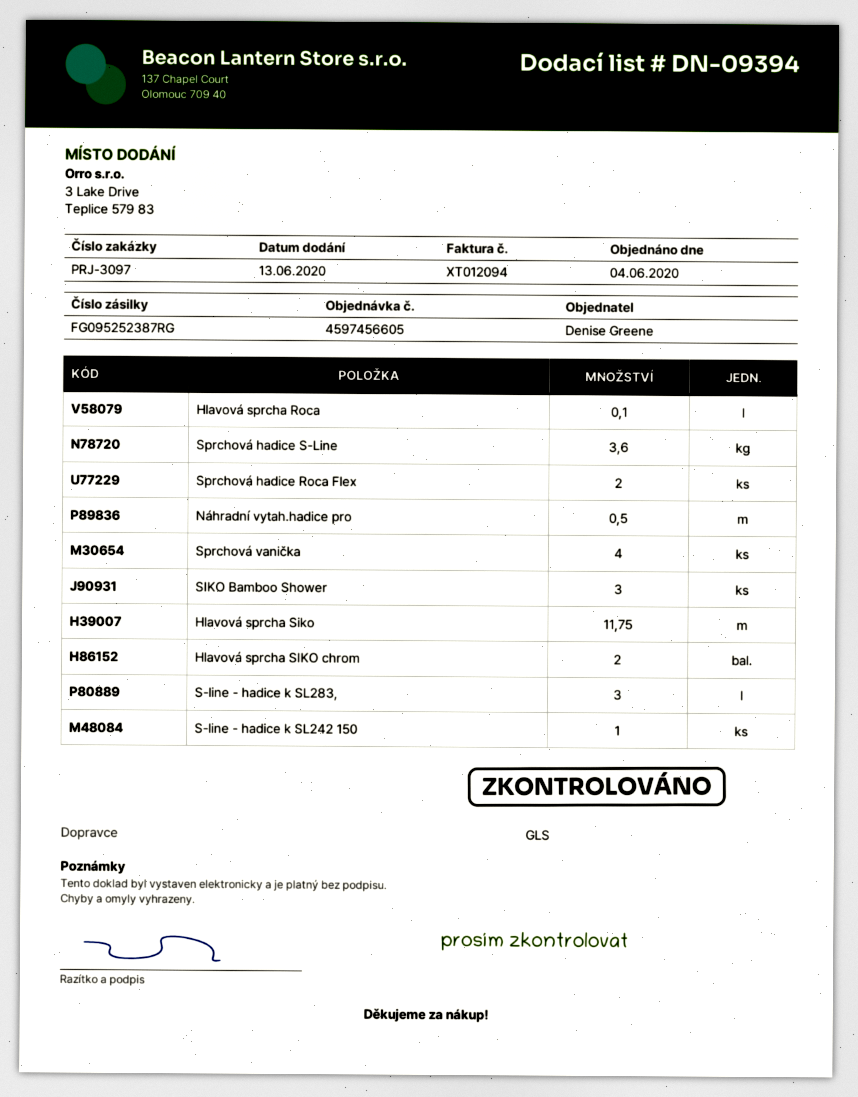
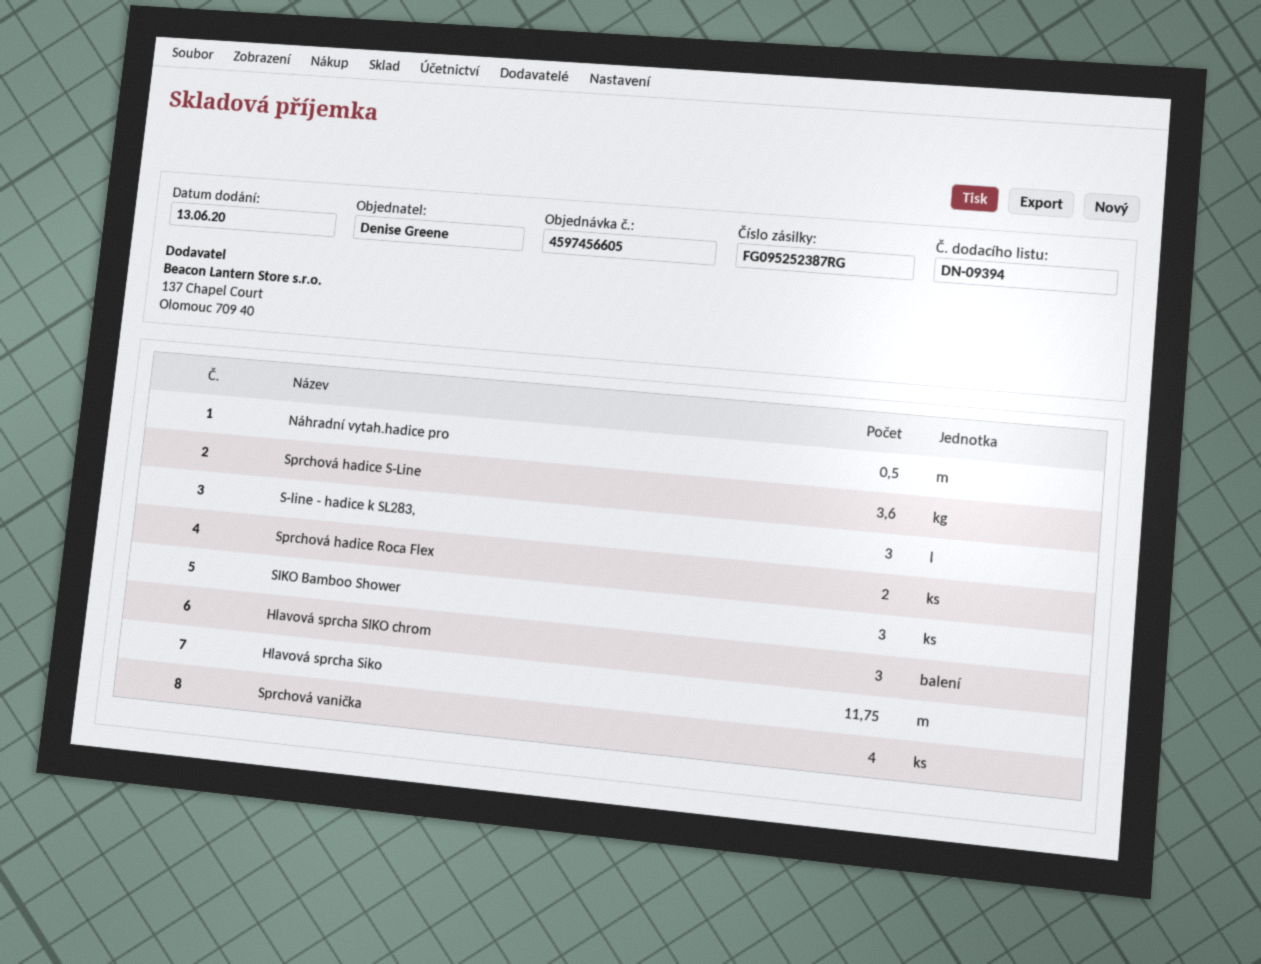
Hlavová sprcha Roca: 0.1 -> none
Hlavová sprcha SIKO chrom: 2 -> 3
S-line - hadice k SL242 150: 1 -> none

